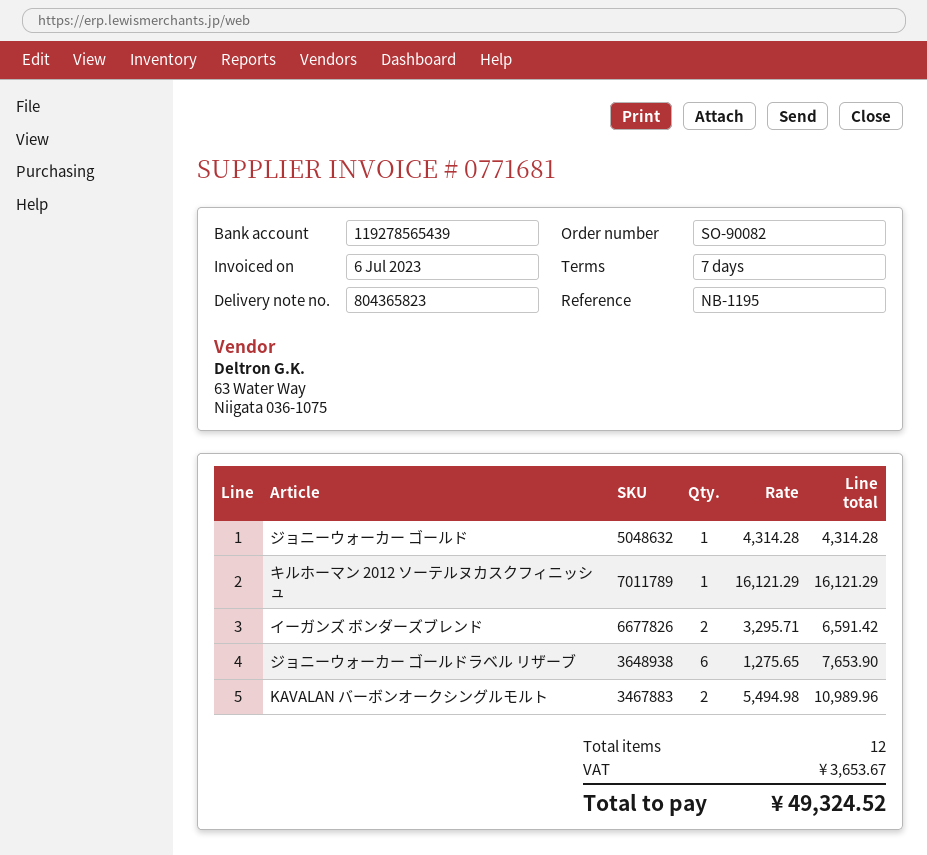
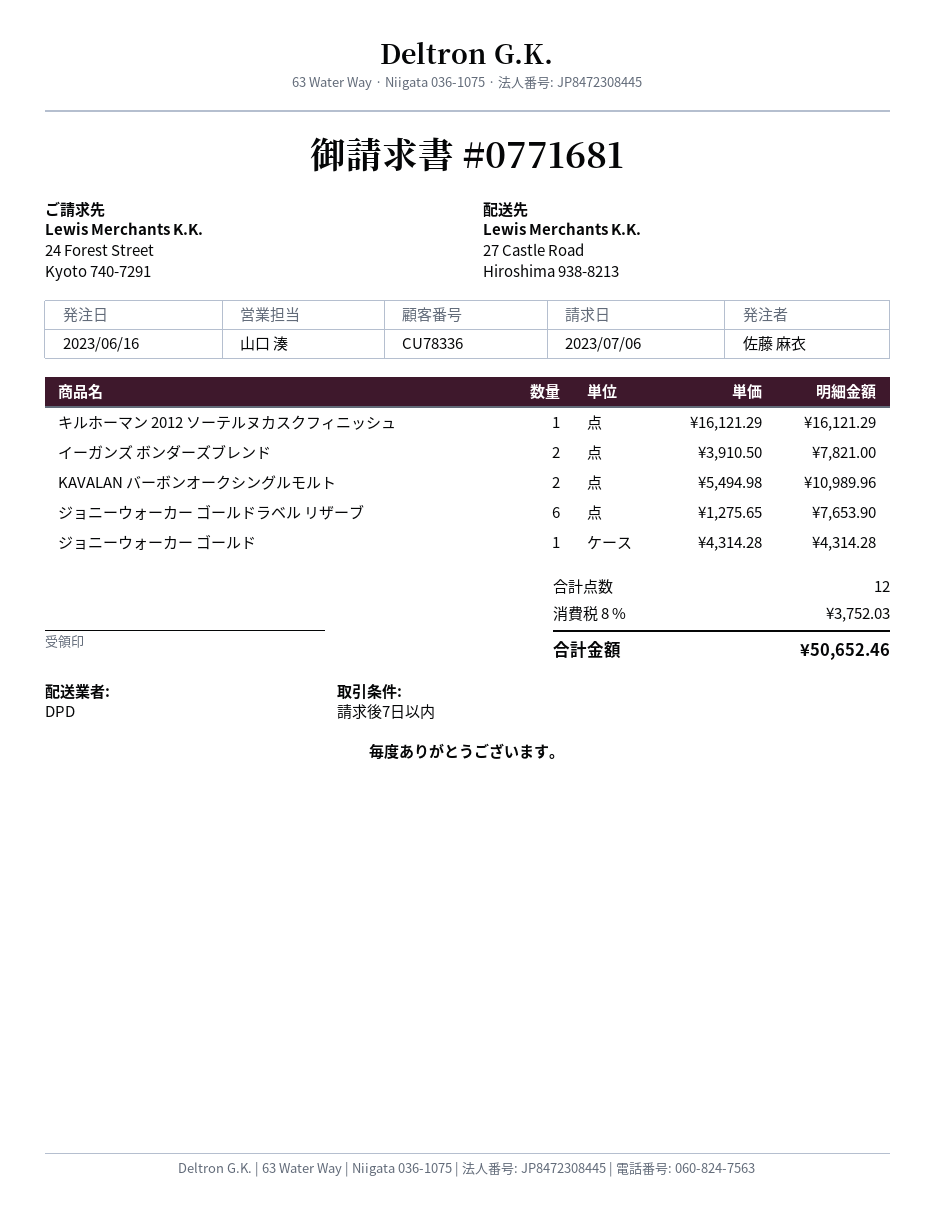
イーガンズ ボンダーズブレンド: 2 x 3295.71 = 6591.42 -> 2 x 3910.50 = 7821.00
tax: 3653.67 -> 3752.03
total: 49324.52 -> 50652.46

